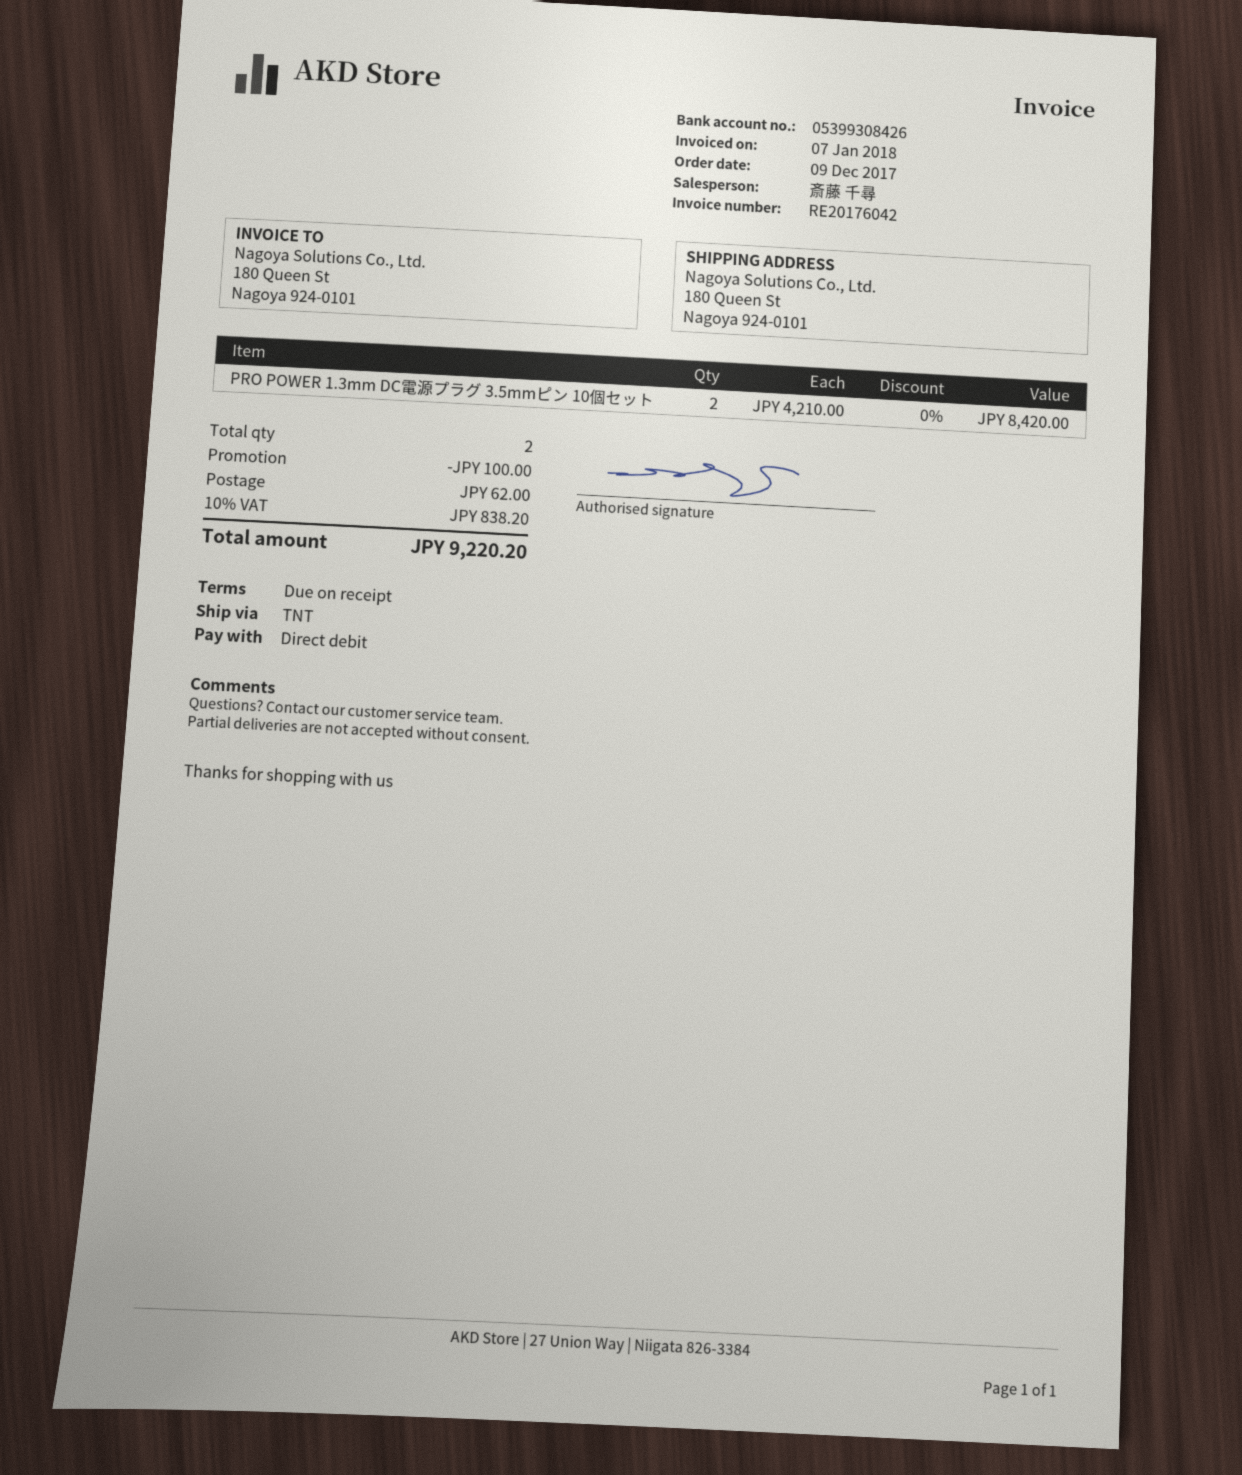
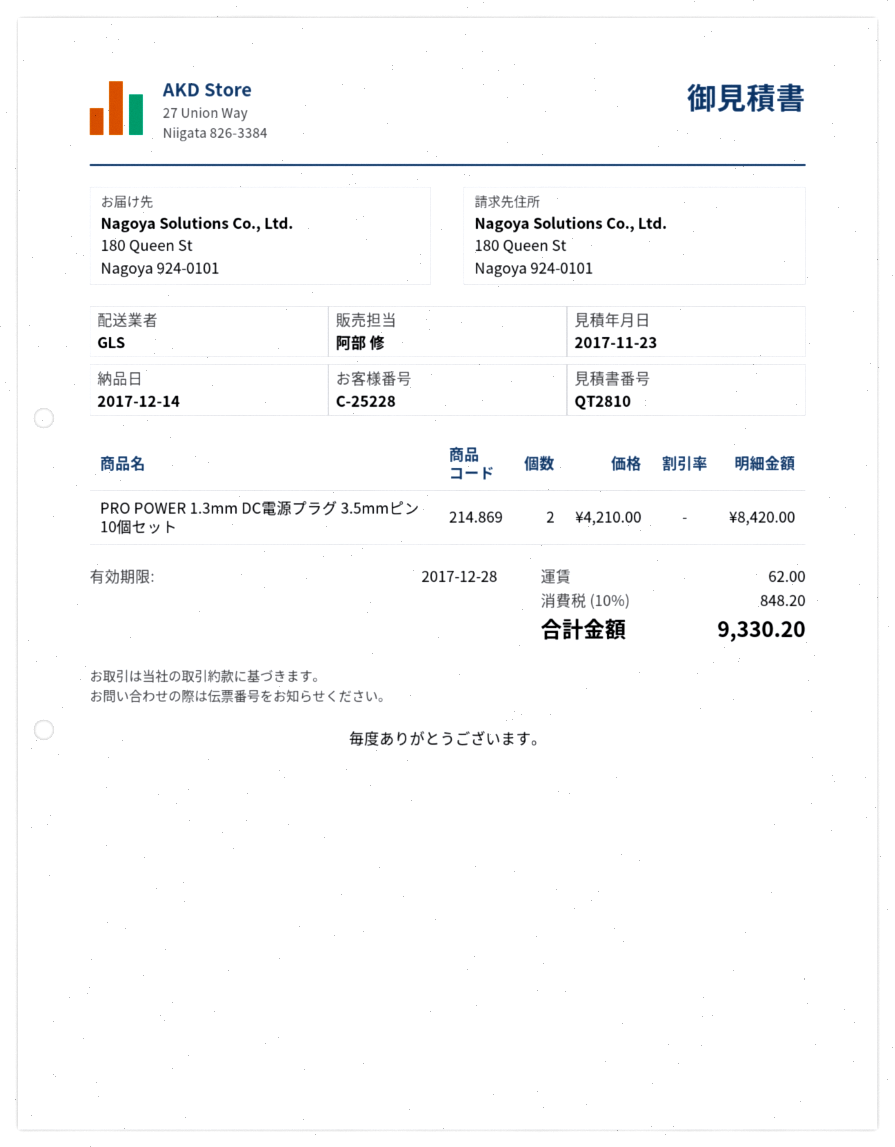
sales rep: 斎藤 千尋 -> 阿部 修
shipping method: TNT -> GLS
discount: 100.00 -> none
tax: 10% = 838.20 -> 10% = 848.20
total: 9220.20 -> 9330.20

